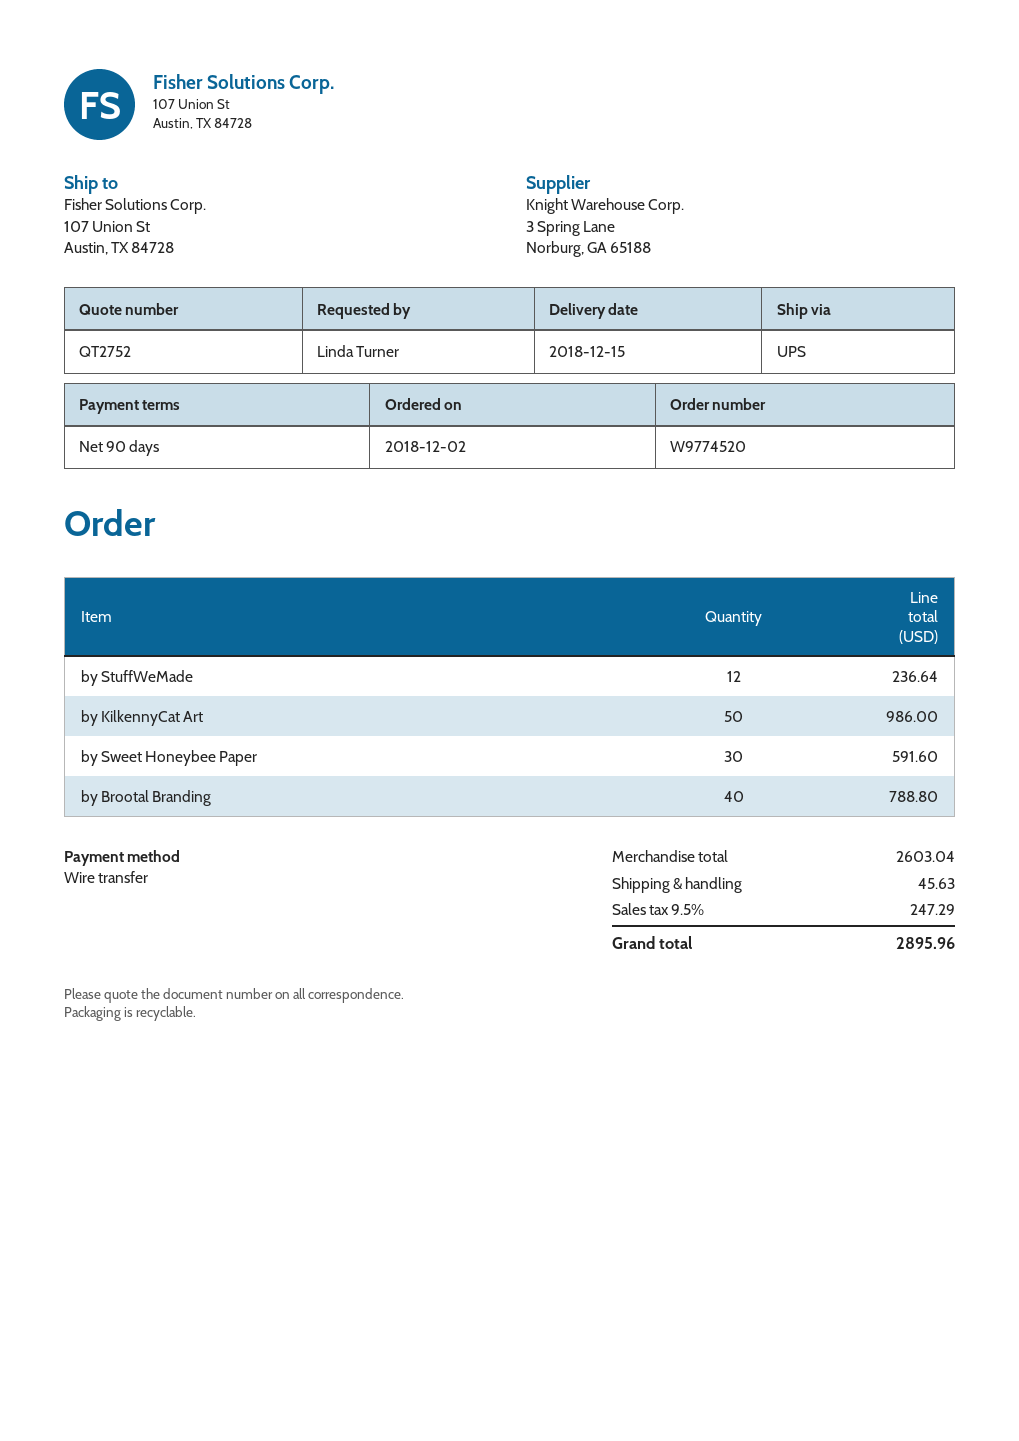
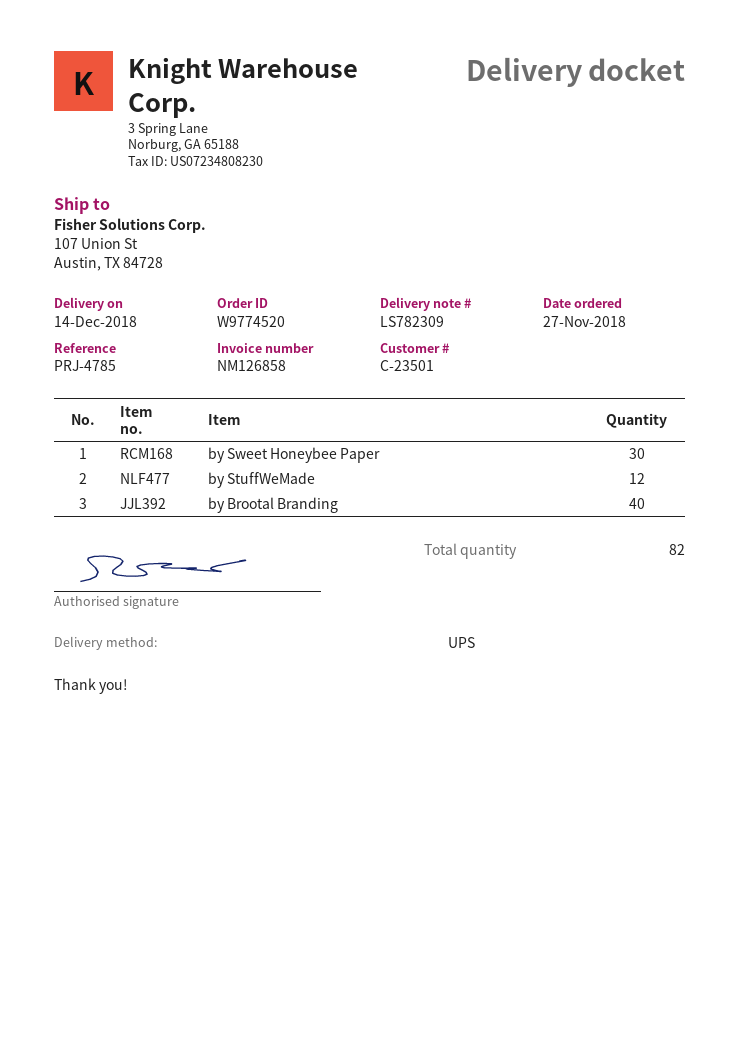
order date: 2018-12-02 -> 2018-11-27
delivery date: 2018-12-15 -> 2018-12-14
by KilkennyCat Art: 50 -> none

